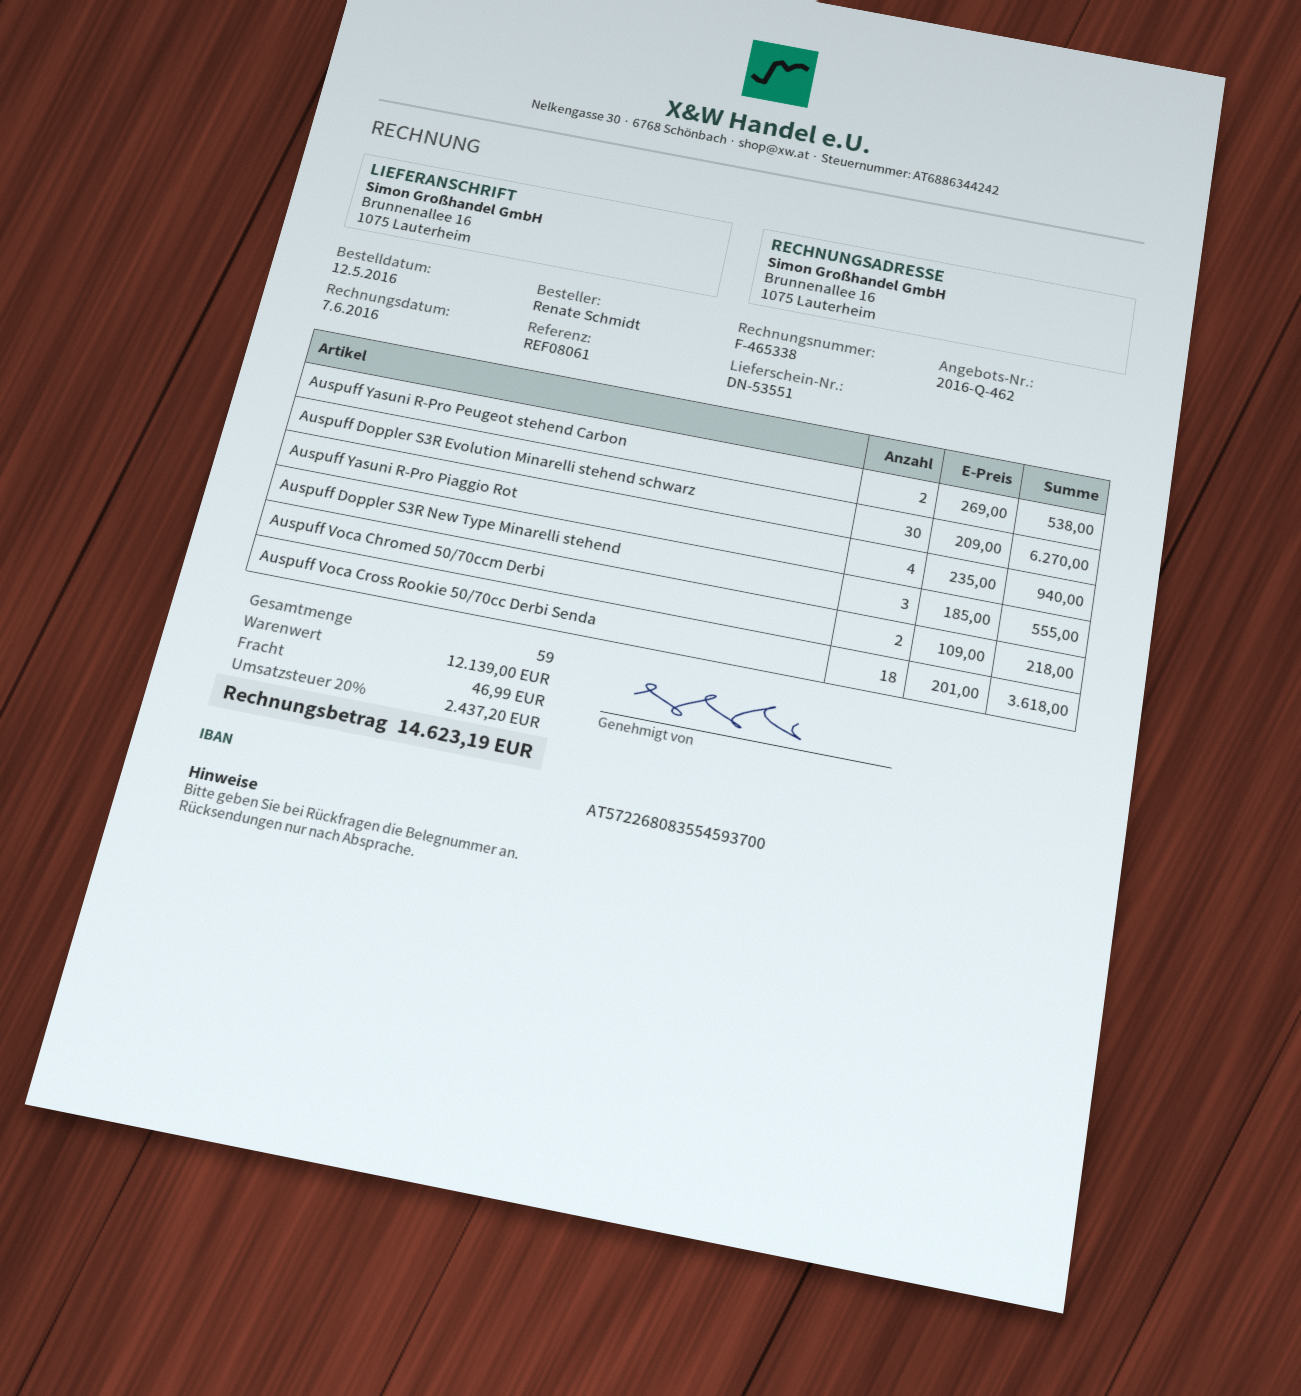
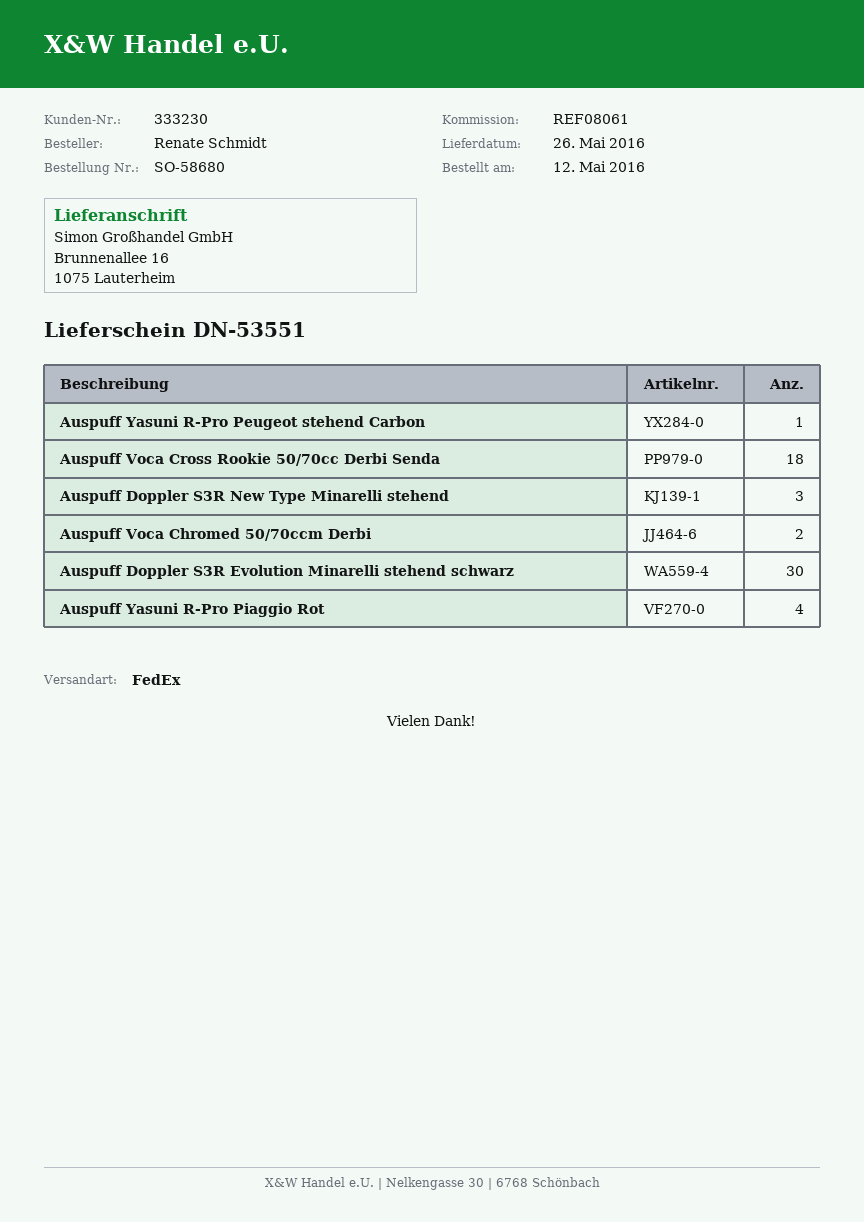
Auspuff Yasuni R-Pro Peugeot stehend Carbon: 2 -> 1

